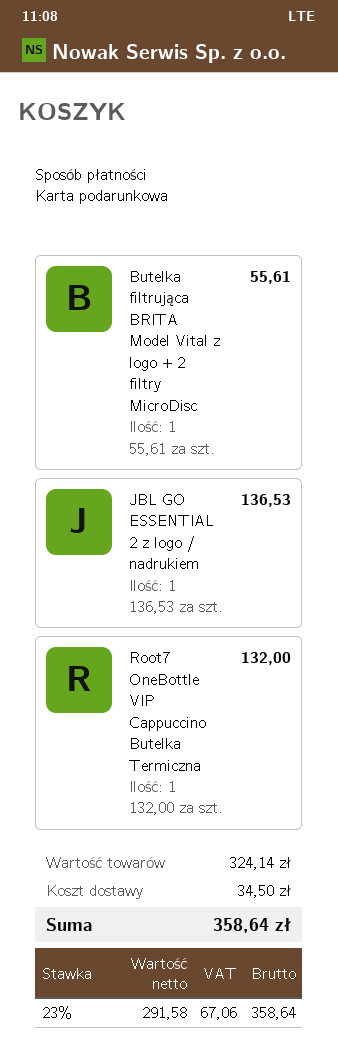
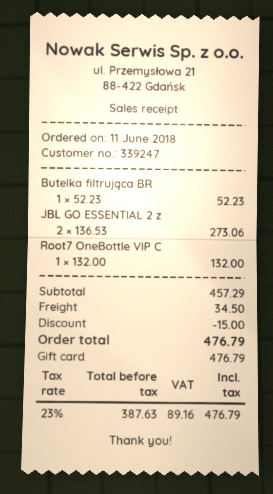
Butelka filtrująca BRITA Model Vital z logo + 2 filtry MicroDisc: 1 x 55.61 = 55.61 -> 1 x 52.23 = 52.23
JBL GO ESSENTIAL 2 z logo / nadrukiem: 1 x 136.53 = 136.53 -> 2 x 136.53 = 273.06
subtotal: 324.14 -> 457.29
discount: none -> 15.00
net: 291.58 -> 387.63
tax: 23% = 67.06 -> 23% = 89.16
total: 358.64 -> 476.79

